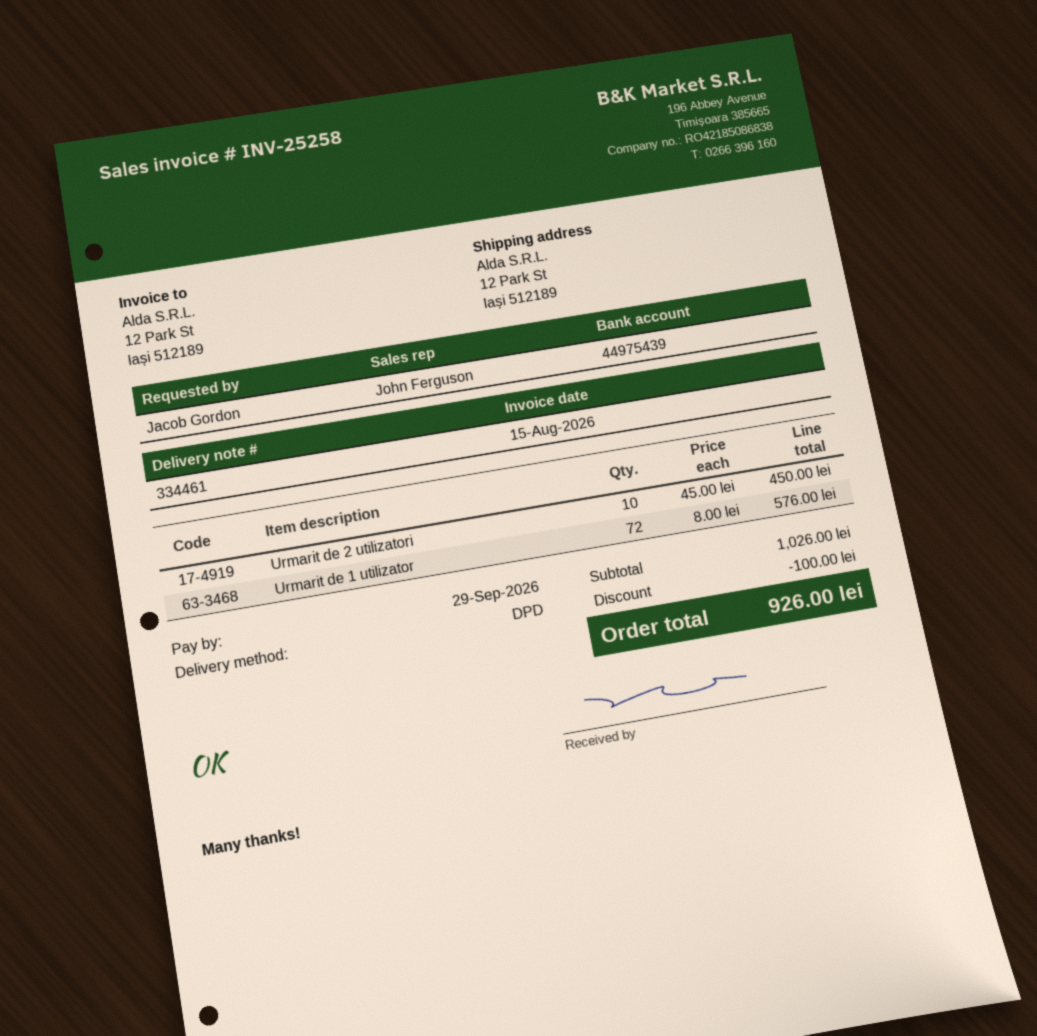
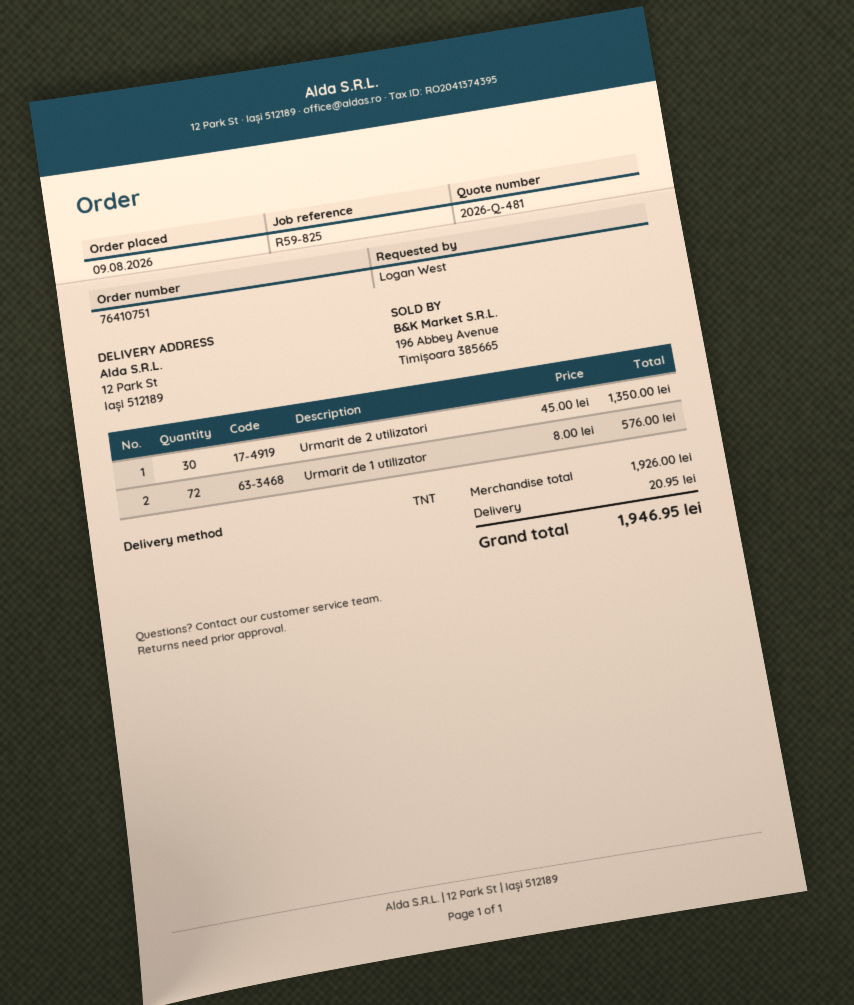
ordered by: Jacob Gordon -> Logan West
shipping method: DPD -> TNT
Urmarit de 2 utilizatori: 10 x 45.00 = 450.00 -> 30 x 45.00 = 1350.00
subtotal: 1026.00 -> 1926.00
discount: 100.00 -> none
shipping: none -> 20.95
total: 926.00 -> 1946.95

